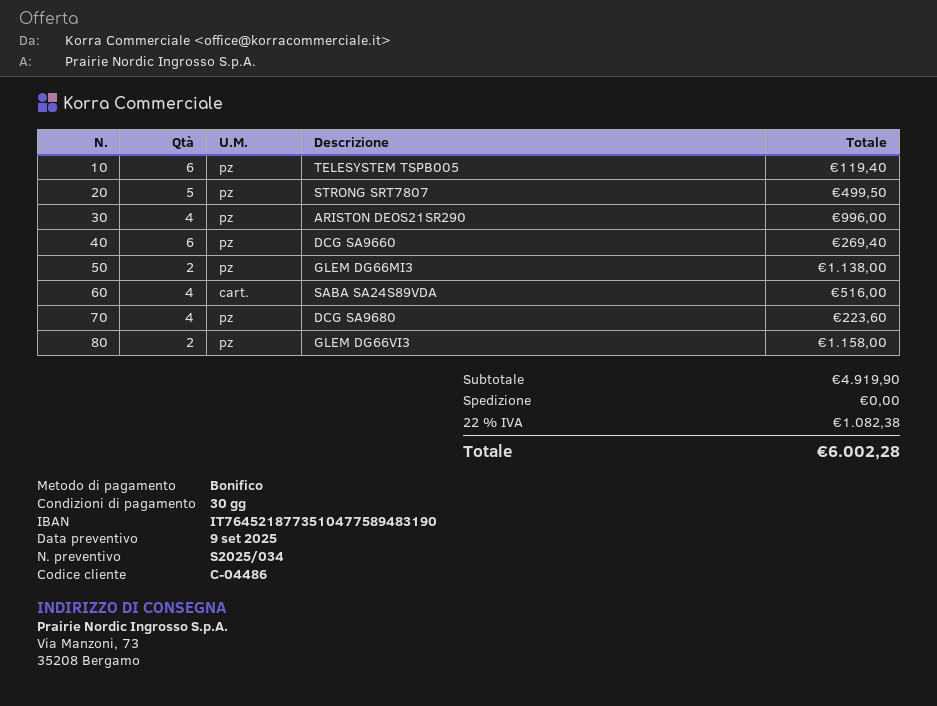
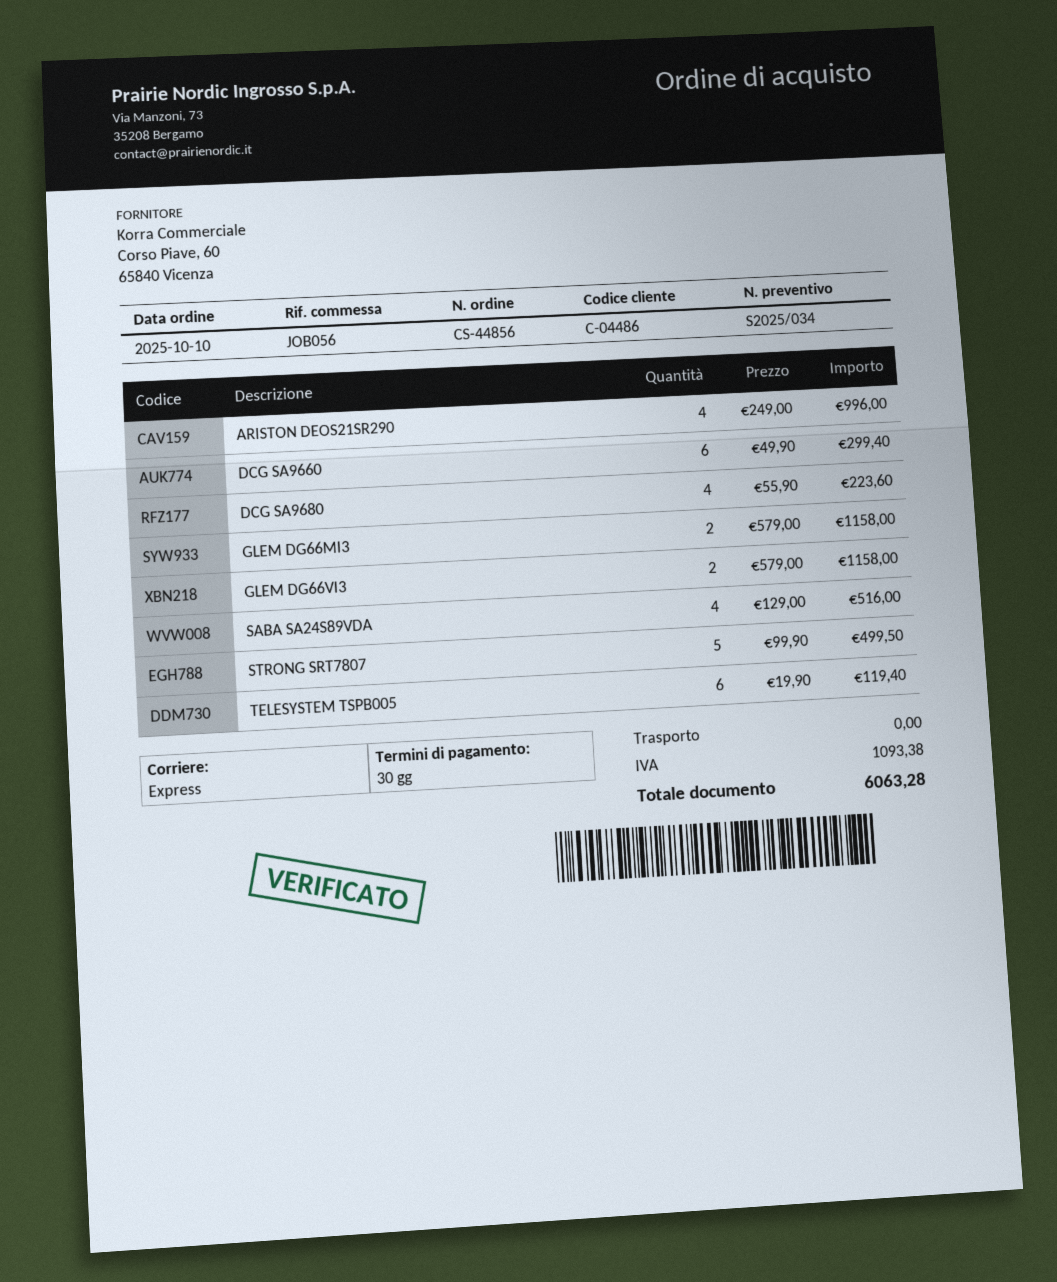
DCG SA9660: 6 for 269.40 -> 6 for 299.40
GLEM DG66MI3: 2 for 1138.00 -> 2 for 1158.00
tax: 1082.38 -> 1093.38
total: 6002.28 -> 6063.28

